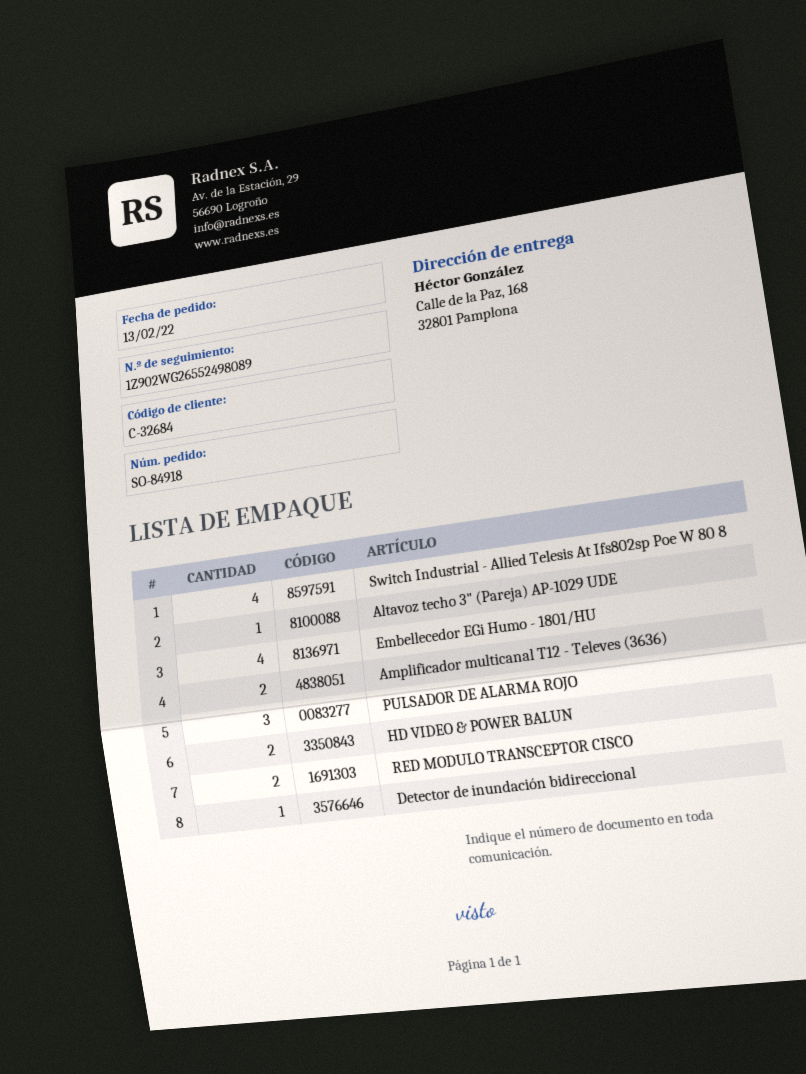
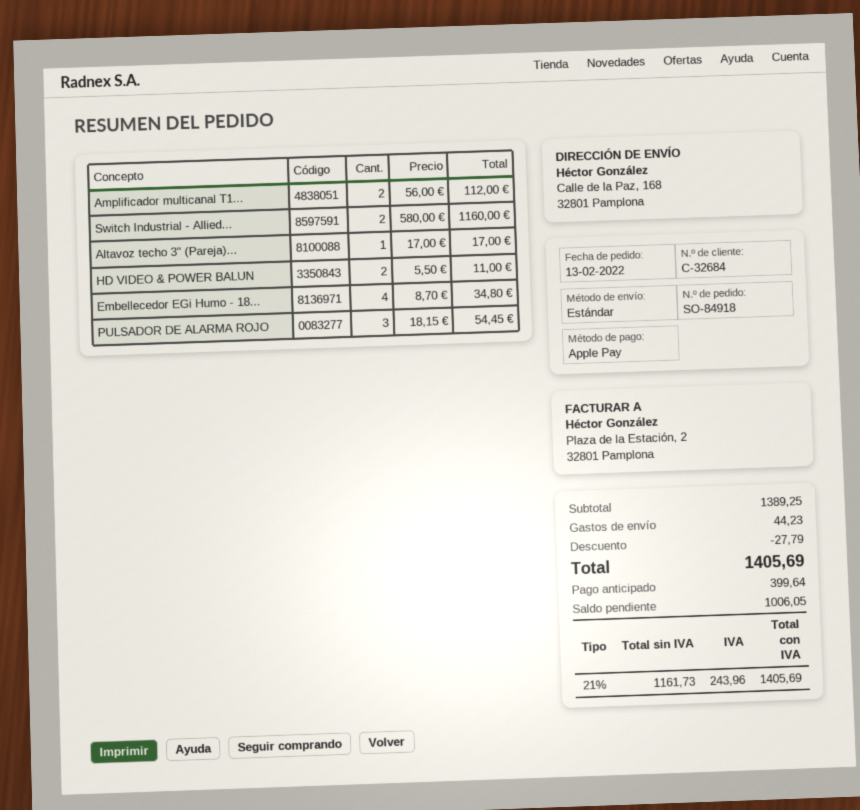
Switch Industrial - Allied Telesis At Ifs802sp Poe W 80 8: 4 -> 2
RED MODULO TRANSCEPTOR CISCO: 2 -> none
Detector de inundación bidireccional: 1 -> none

